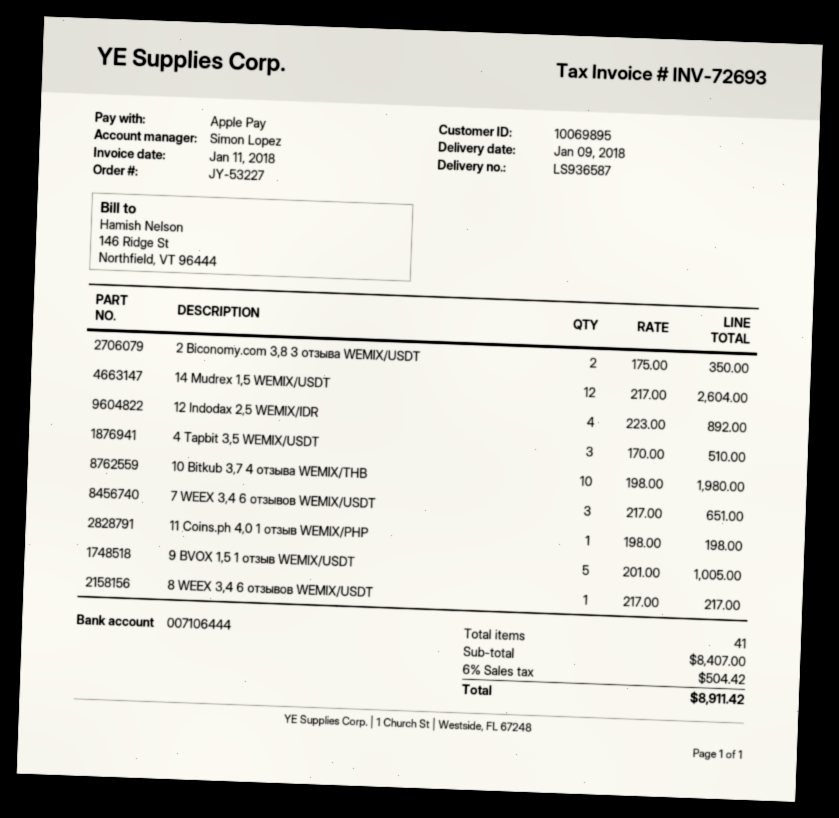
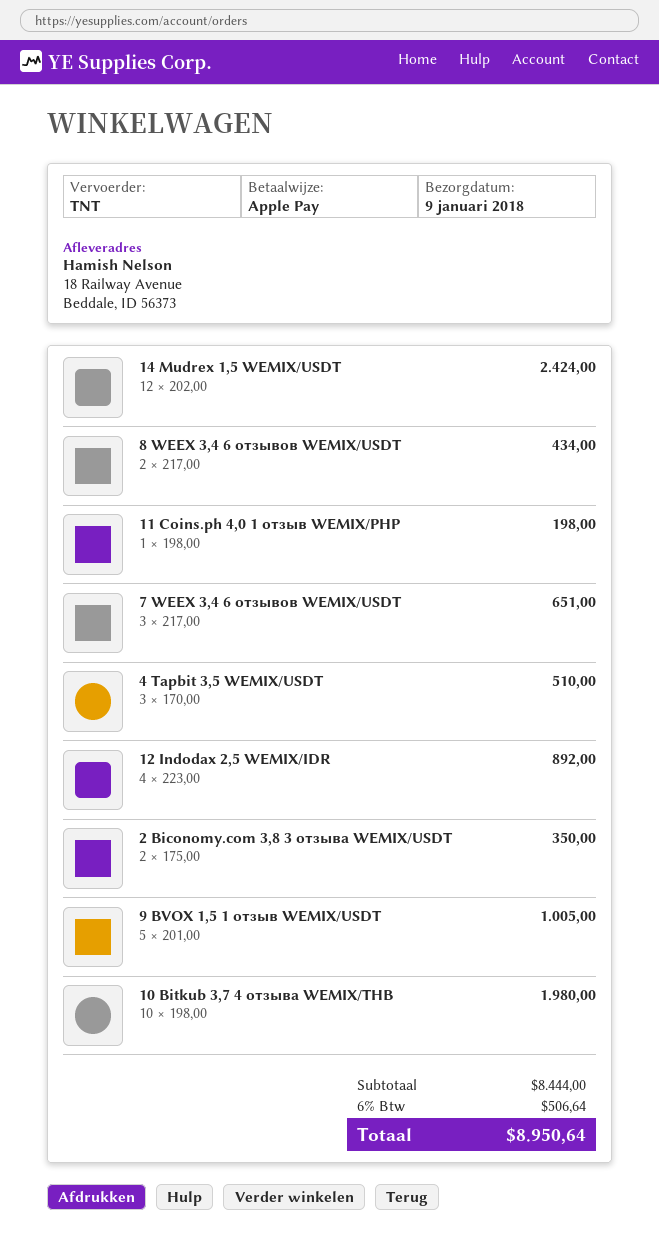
14 Mudrex 1,5 WEMIX/USDT: 12 x 217.00 = 2604.00 -> 12 x 202.00 = 2424.00
8 WEEX 3,4 6 отзывов WEMIX/USDT: 1 x 217.00 = 217.00 -> 2 x 217.00 = 434.00
subtotal: 8407.00 -> 8444.00
tax: 6% = 504.42 -> 6% = 506.64
total: 8911.42 -> 8950.64

